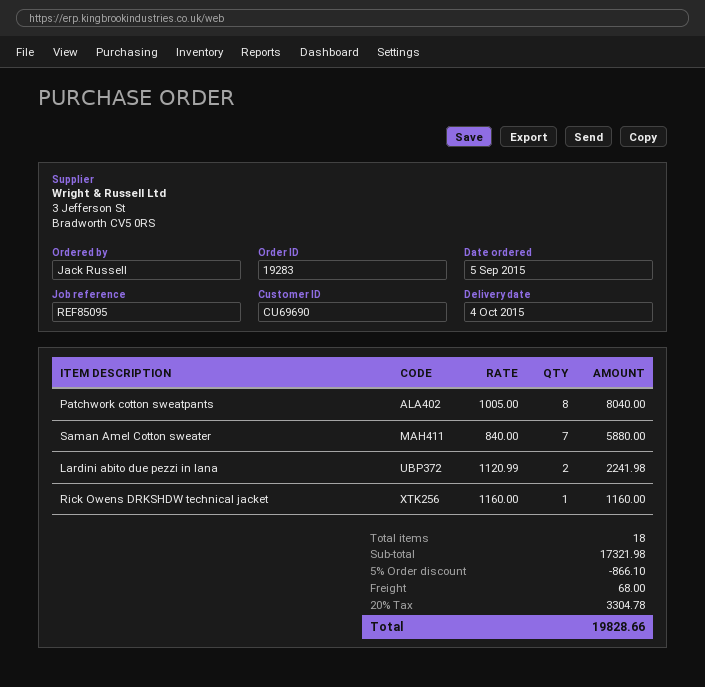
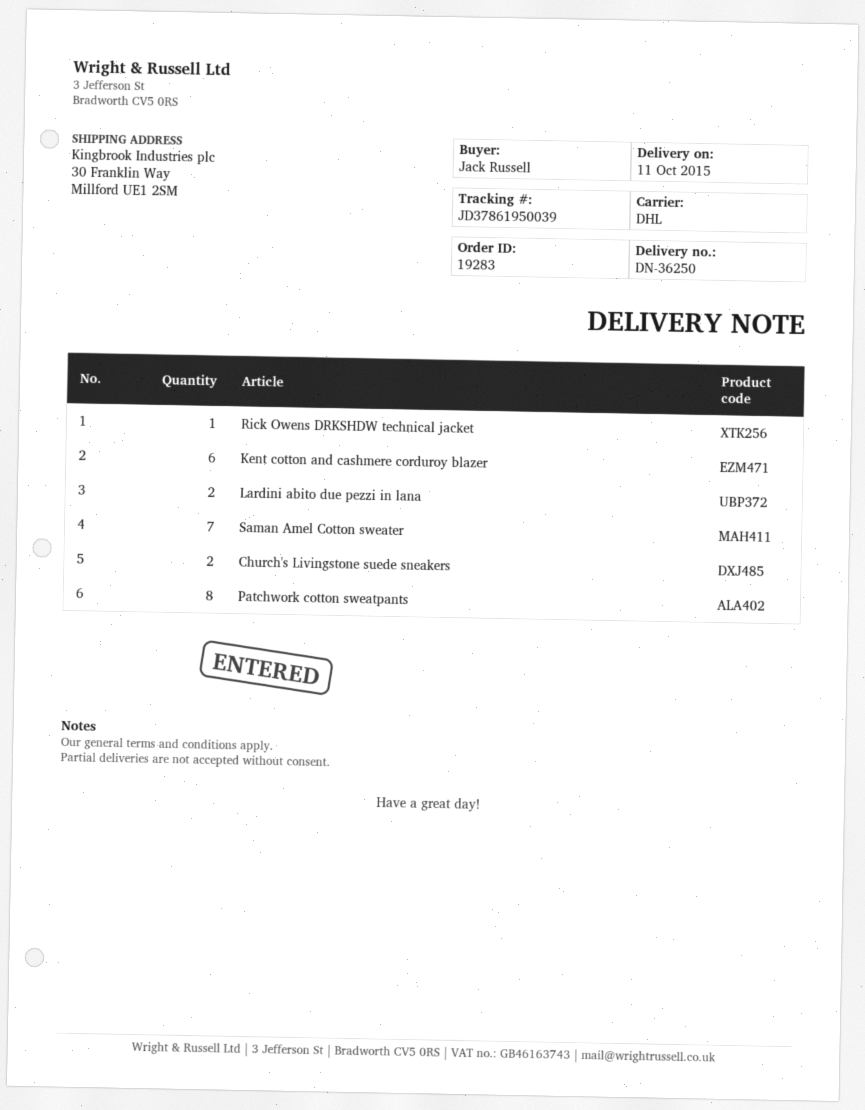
delivery date: 2015-10-04 -> 2015-10-11
Kent cotton and cashmere corduroy blazer: none -> 6
Church's Livingstone suede sneakers: none -> 2

